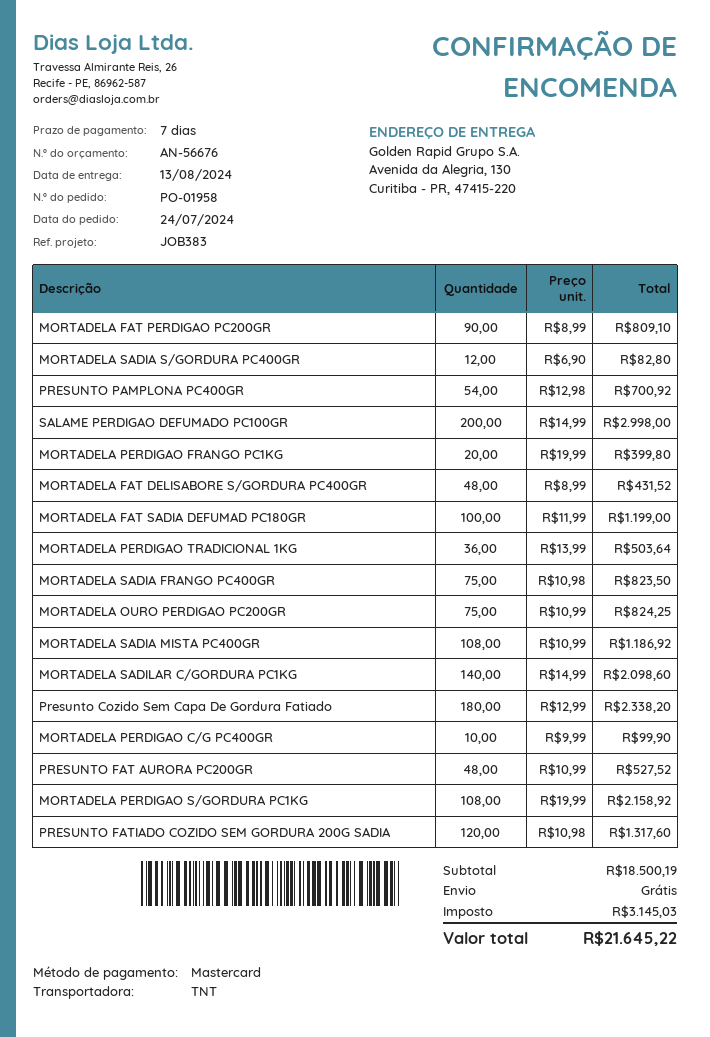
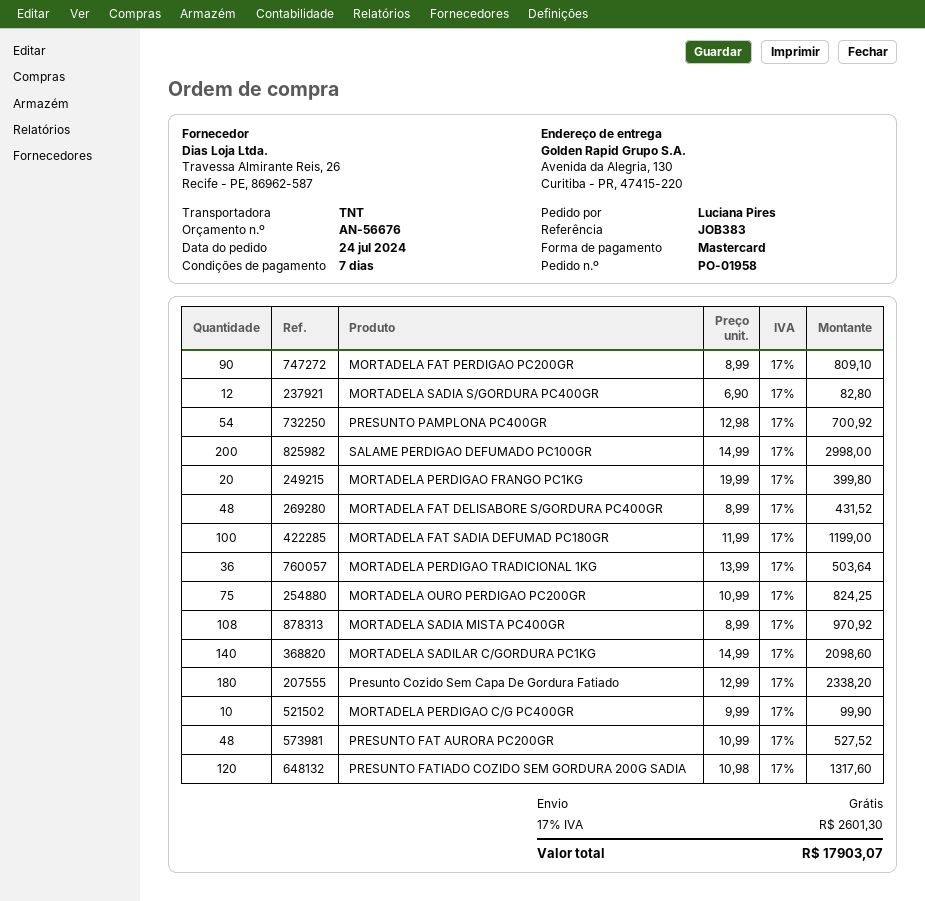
MORTADELA SADIA FRANGO PC400GR: 75 x 10.98 = 823.50 -> none
MORTADELA SADIA MISTA PC400GR: 108 x 10.99 = 1186.92 -> 108 x 8.99 = 970.92
MORTADELA PERDIGAO S/GORDURA PC1KG: 108 x 19.99 = 2158.92 -> none
tax: 3145.03 -> 2601.30
total: 21645.22 -> 17903.07

